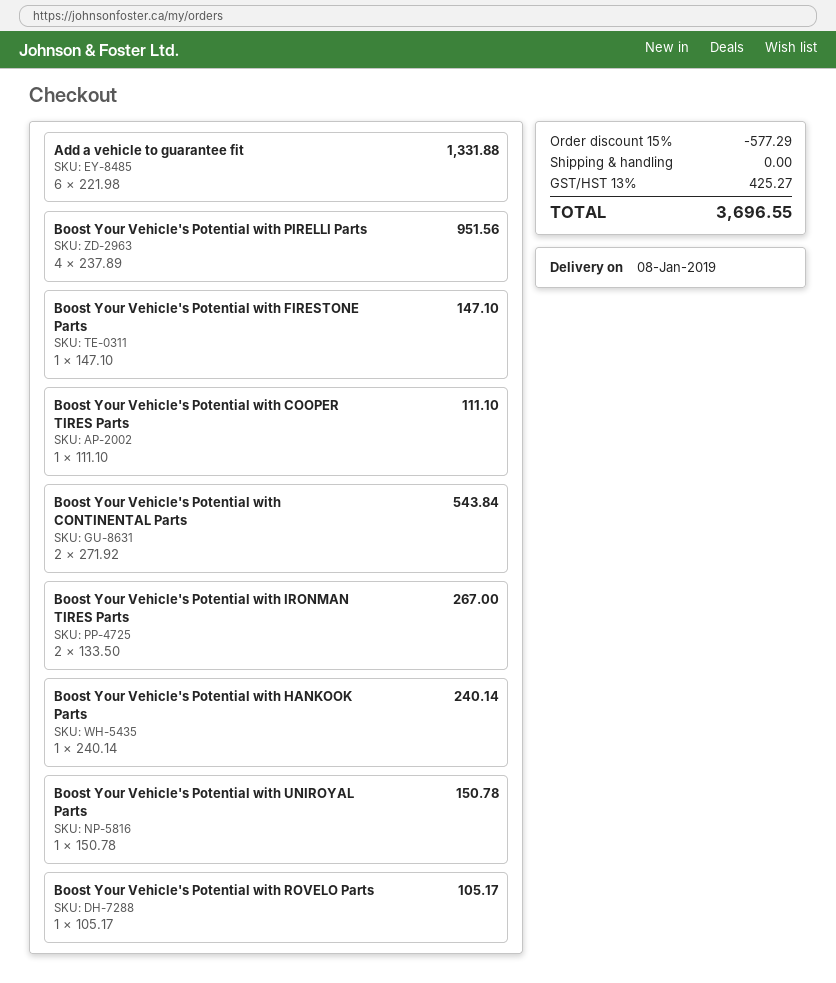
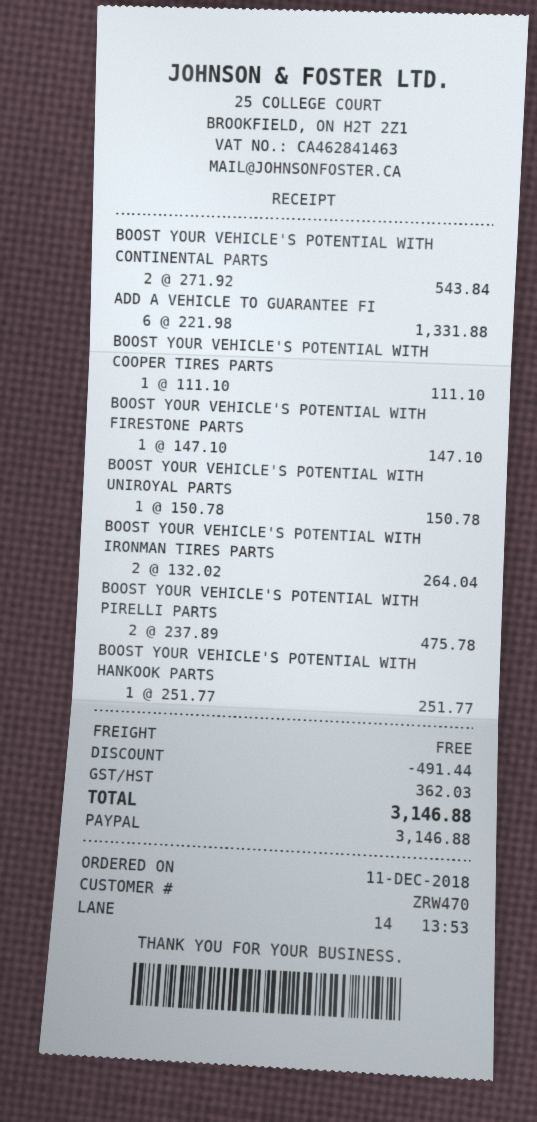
Boost Your Vehicle's Potential with PIRELLI Parts: 4 x 237.89 = 951.56 -> 2 x 237.89 = 475.78
Boost Your Vehicle's Potential with IRONMAN TIRES Parts: 2 x 133.50 = 267.00 -> 2 x 132.02 = 264.04
Boost Your Vehicle's Potential with HANKOOK Parts: 1 x 240.14 = 240.14 -> 1 x 251.77 = 251.77
Boost Your Vehicle's Potential with ROVELO Parts: 1 x 105.17 = 105.17 -> none
discount: 577.29 -> 491.44
tax: 425.27 -> 362.03
total: 3696.55 -> 3146.88

